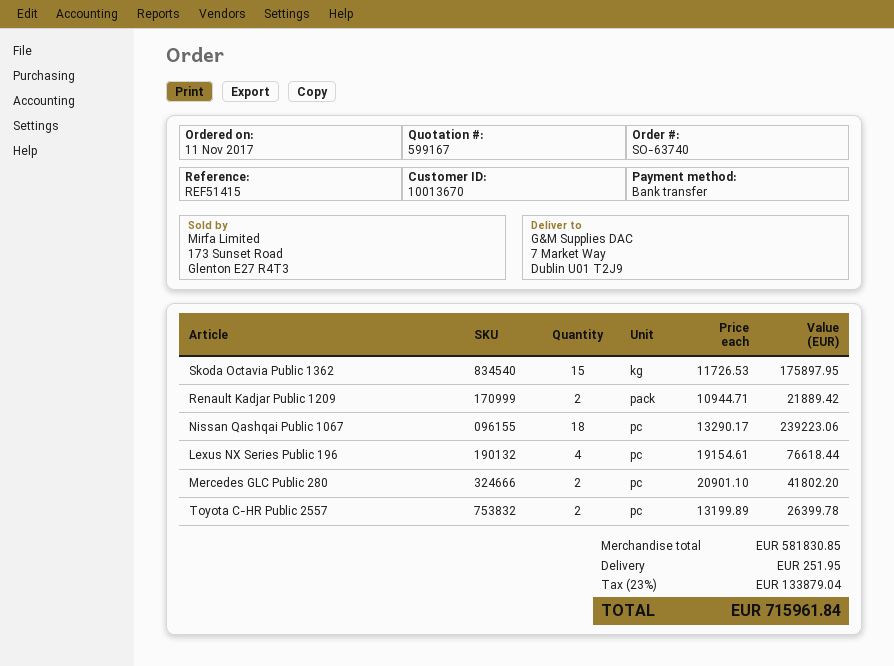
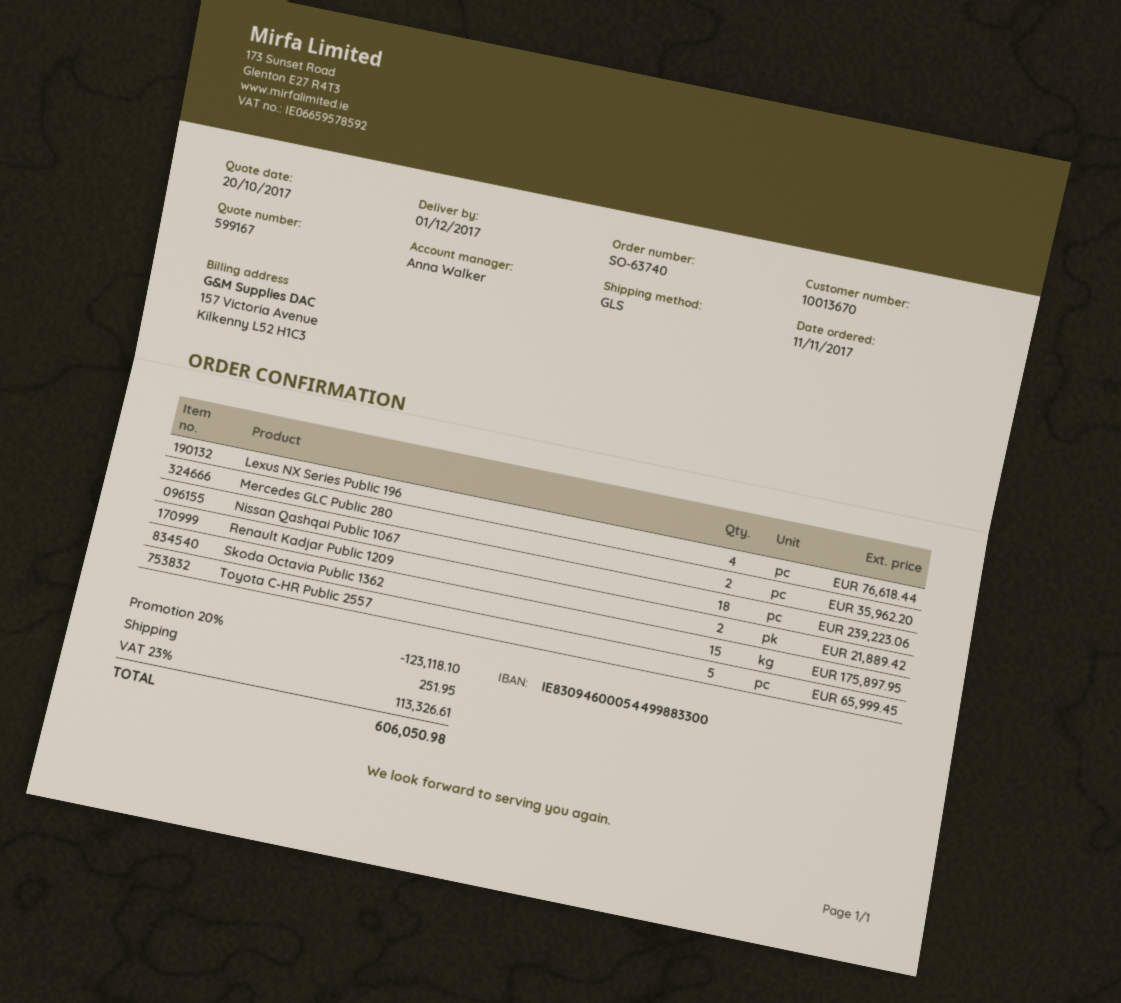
Mercedes GLC Public 280: 2 for 41802.20 -> 2 for 35962.20
Toyota C-HR Public 2557: 2 for 26399.78 -> 5 for 65999.45
discount: none -> 20% = 123118.10
tax: 23% = 133879.04 -> 23% = 113326.61
total: 715961.84 -> 606050.98

